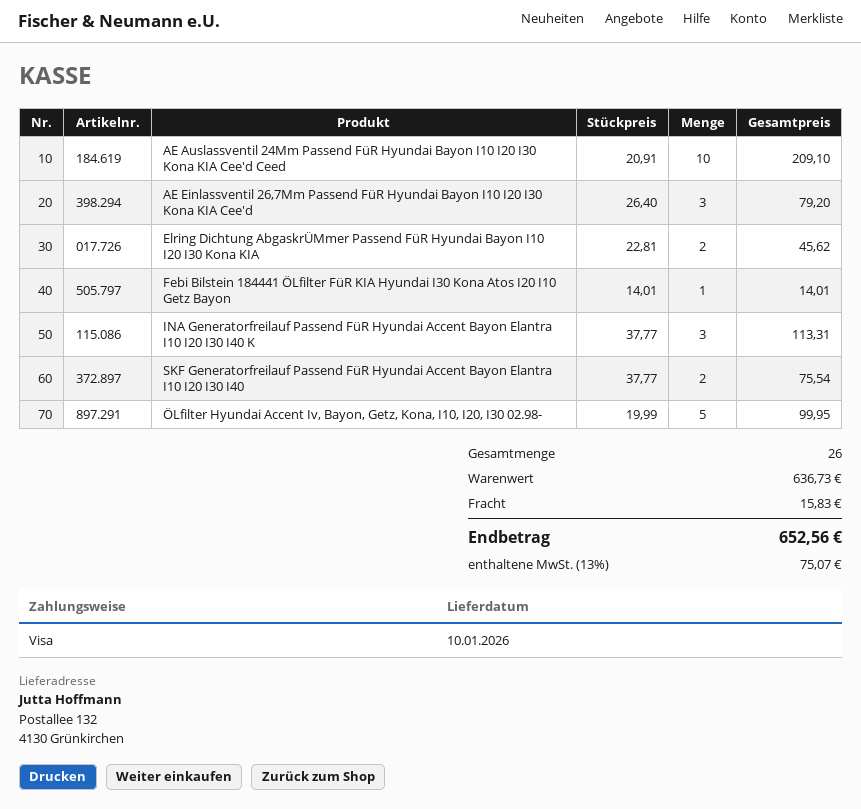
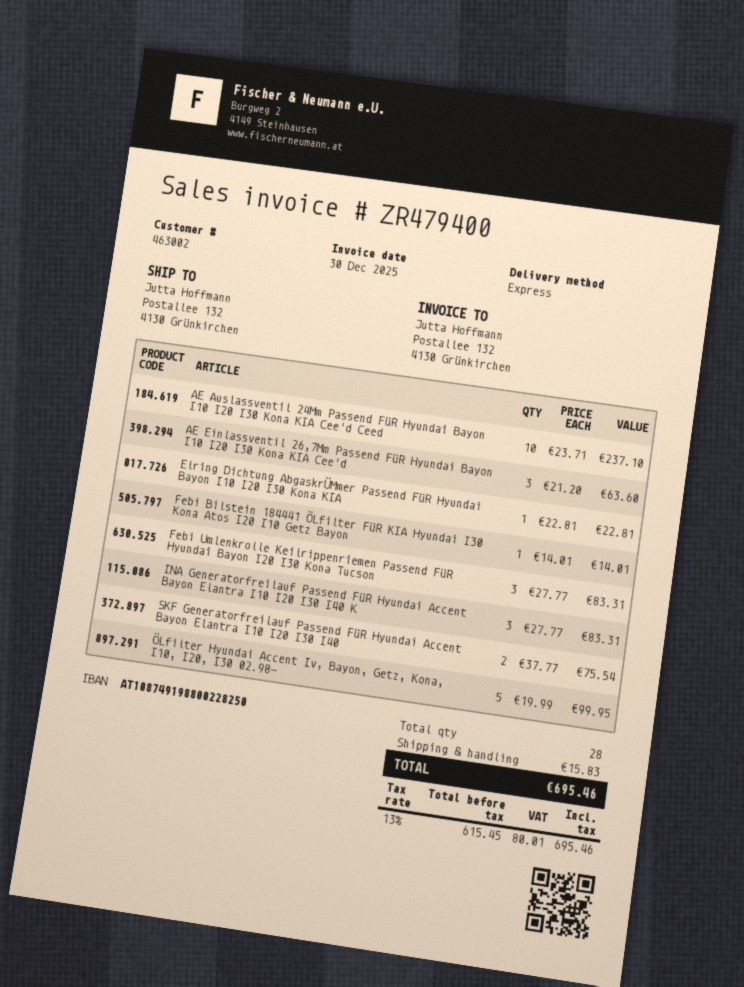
AE Auslassventil 24Mm Passend FüR Hyundai Bayon I10 I20 I30 Kona KIA Cee'd Ceed: 10 x 20.91 = 209.10 -> 10 x 23.71 = 237.10
AE Einlassventil 26,7Mm Passend FüR Hyundai Bayon I10 I20 I30 Kona KIA Cee'd: 3 x 26.40 = 79.20 -> 3 x 21.20 = 63.60
Elring Dichtung AbgaskrÜMmer Passend FüR Hyundai Bayon I10 I20 I30 Kona KIA: 2 x 22.81 = 45.62 -> 1 x 22.81 = 22.81
INA Generatorfreilauf Passend FüR Hyundai Accent Bayon Elantra I10 I20 I30 I40 K: 3 x 37.77 = 113.31 -> 3 x 27.77 = 83.31
Febi Umlenkrolle Keilrippenriemen Passend FüR Hyundai Bayon I20 I30 Kona Tucson: none -> 3 x 27.77 = 83.31
total quantity: 26 -> 28
tax: 13% = 75.07 -> 13% = 80.01
total: 652.56 -> 695.46

